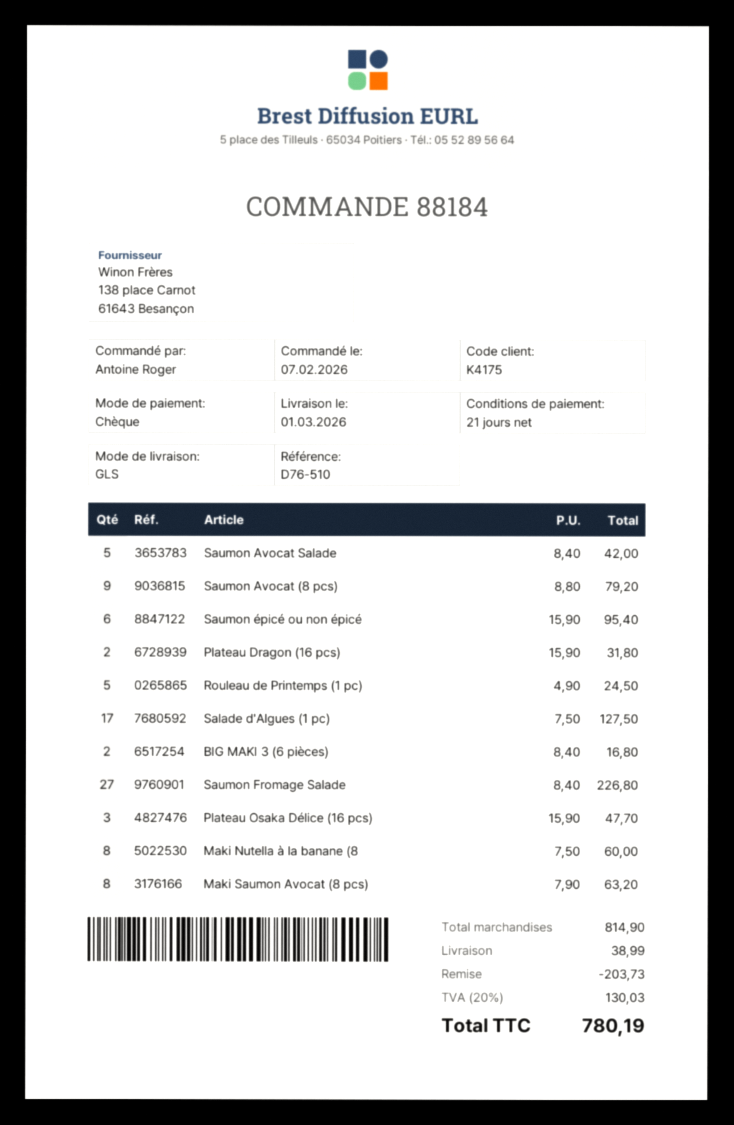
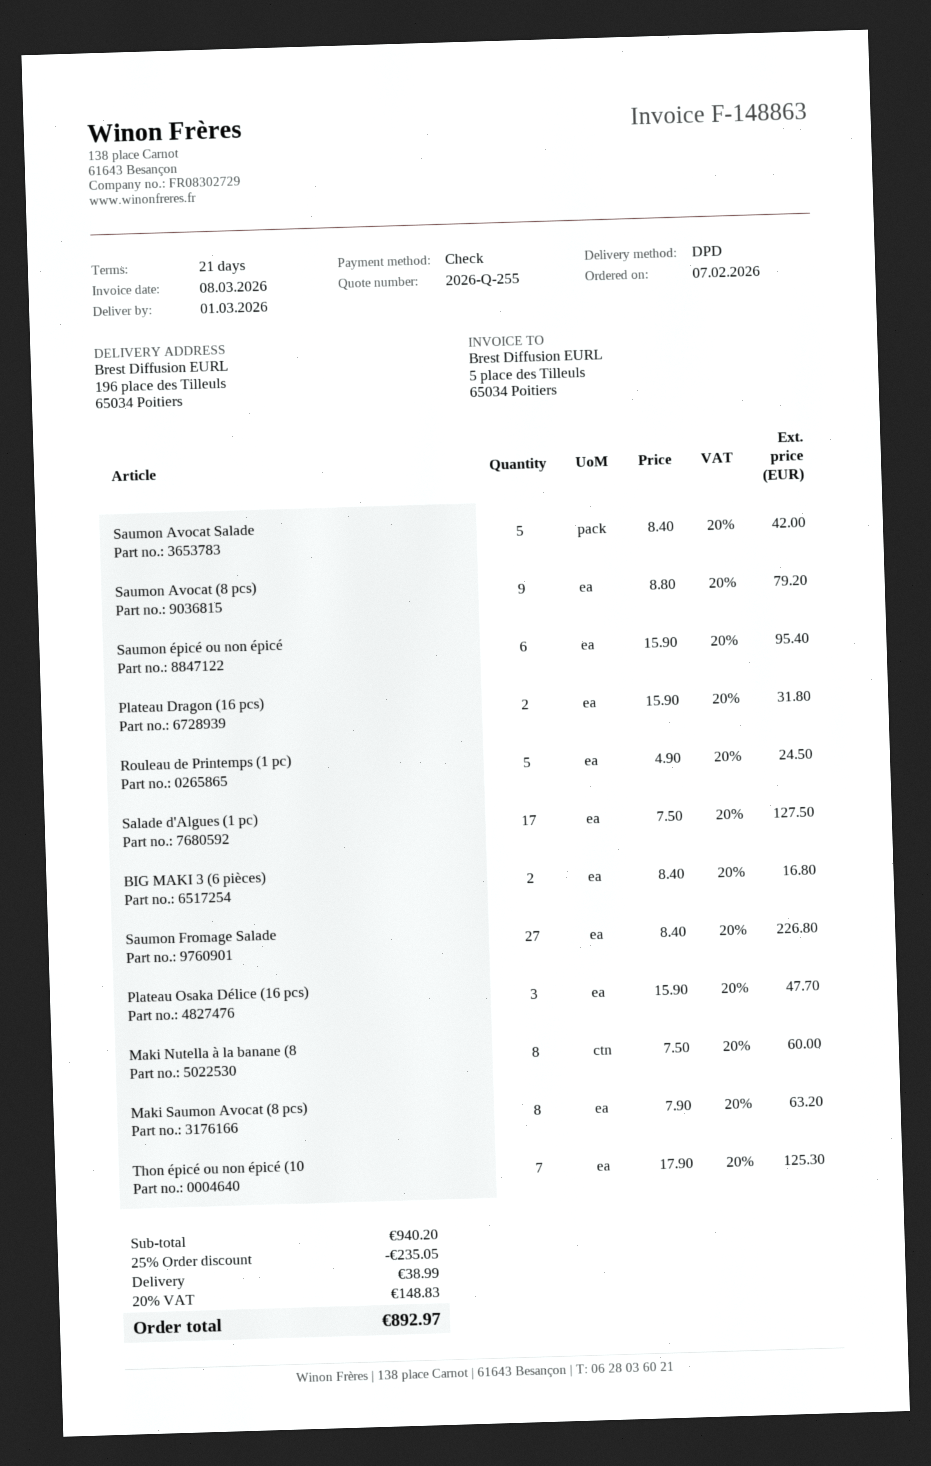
shipping method: GLS -> DPD
Thon épicé ou non épicé (10: none -> 7 x 17.90 = 125.30
subtotal: 814.90 -> 940.20
discount: 203.73 -> 235.05
tax: 20% = 130.03 -> 20% = 148.83
total: 780.19 -> 892.97

